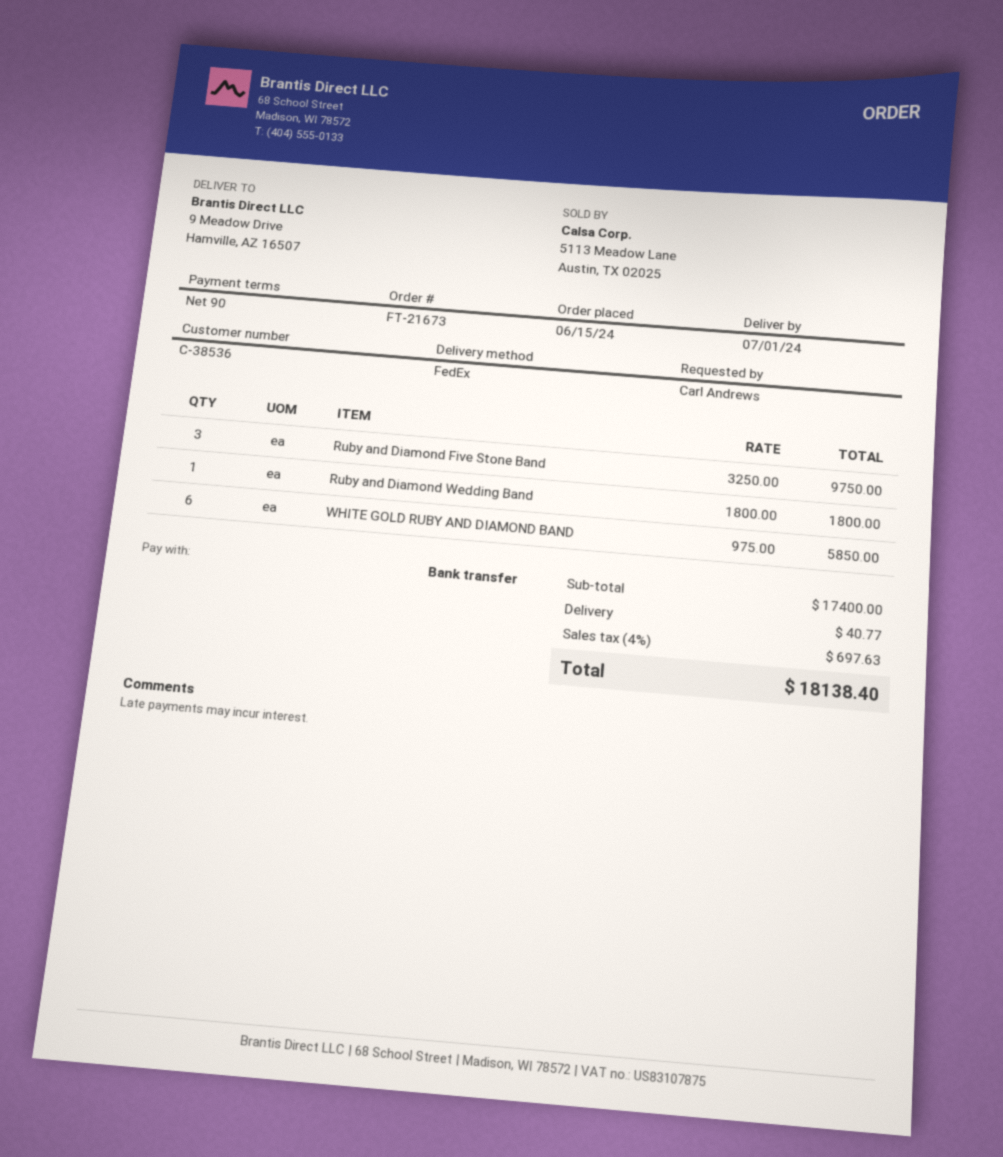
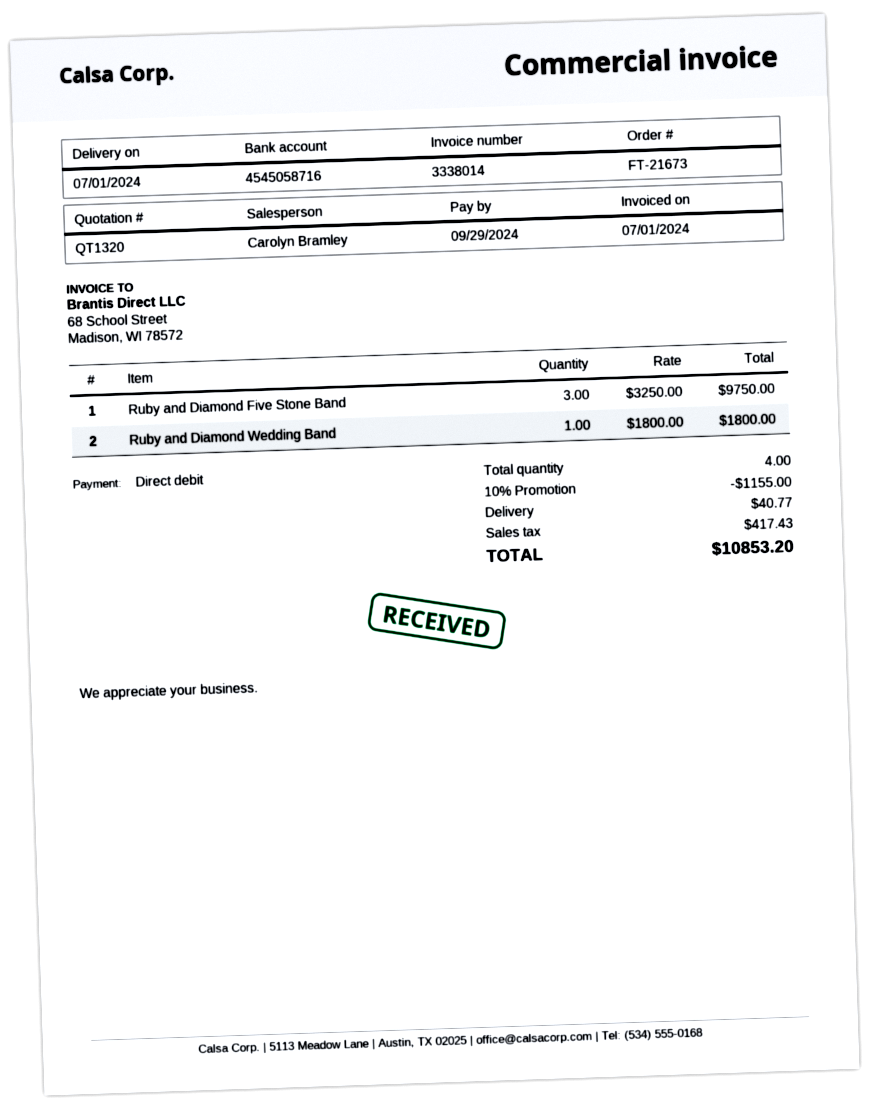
payment method: bank transfer -> direct debit
WHITE GOLD RUBY AND DIAMOND BAND: 6 x 975.00 = 5850.00 -> none
discount: none -> 10% = 1155.00
tax: 697.63 -> 417.43
total: 18138.40 -> 10853.20

